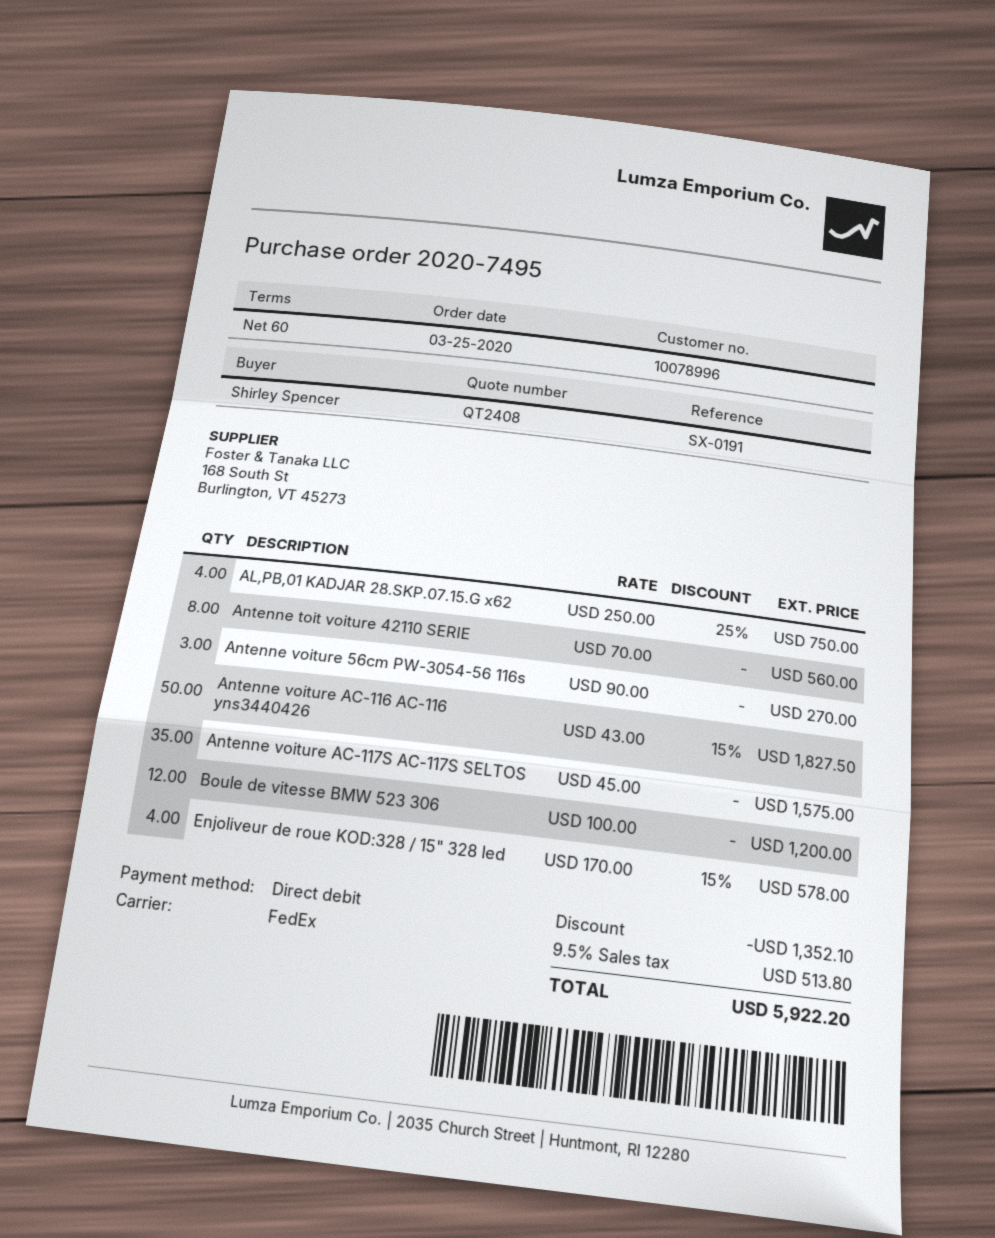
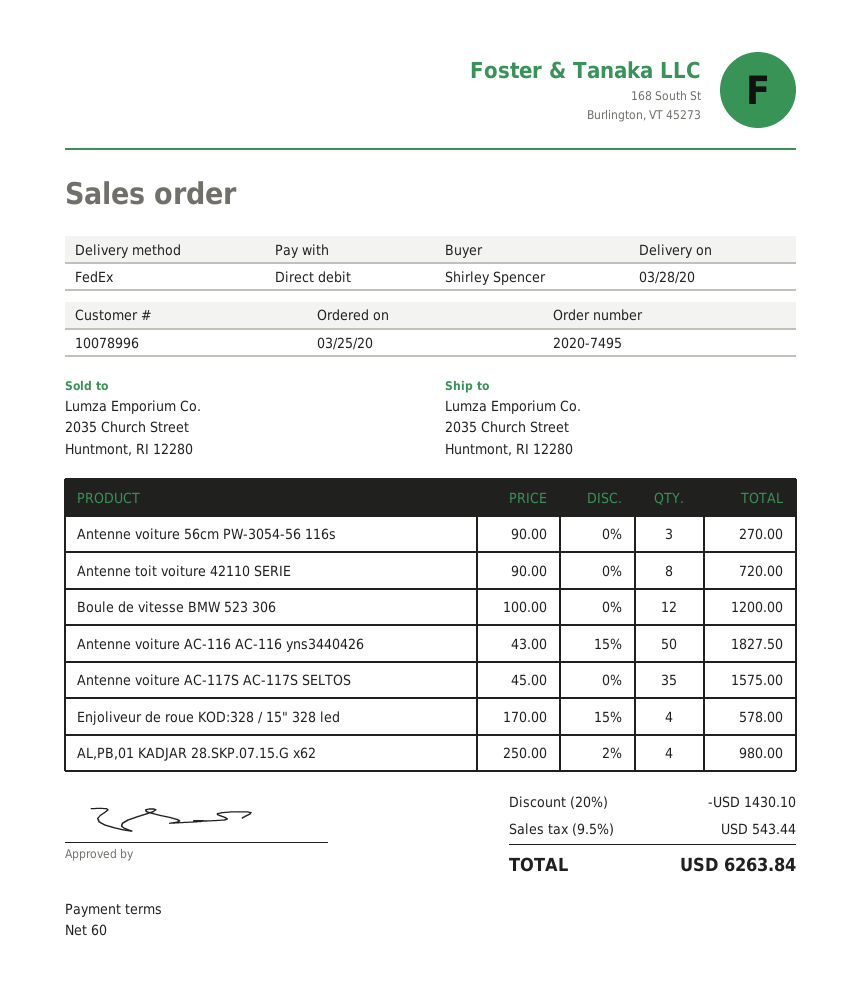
AL,PB,01 KADJAR 28.SKP.07.15.G x62: 4 x 250.00 - 25% = 750.00 -> 4 x 250.00 - 2% = 980.00
Antenne toit voiture 42110 SERIE: 8 x 70.00 = 560.00 -> 8 x 90.00 = 720.00
discount: 1352.10 -> 1430.10
tax: 9.5% = 513.80 -> 9.5% = 543.44
total: 5922.20 -> 6263.84

